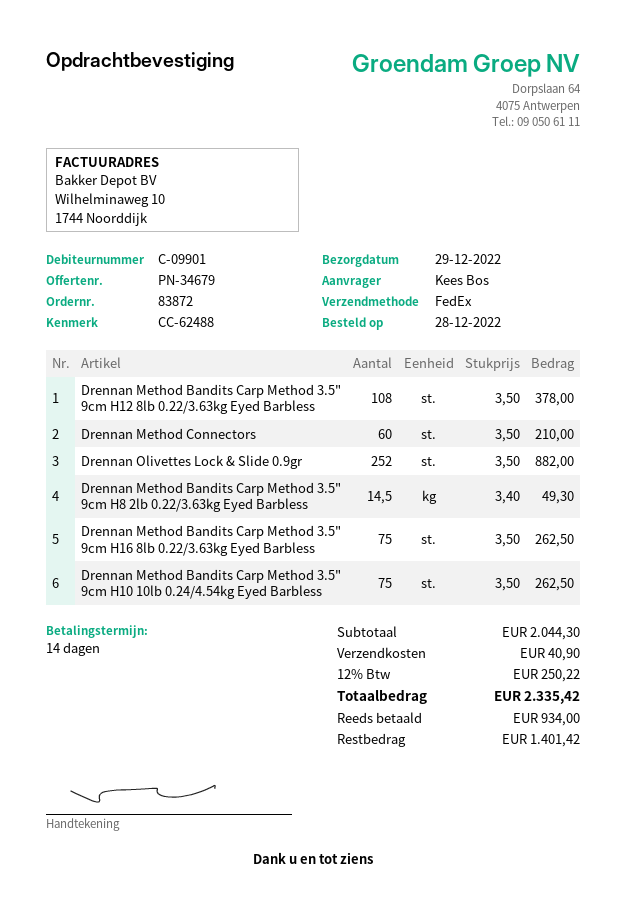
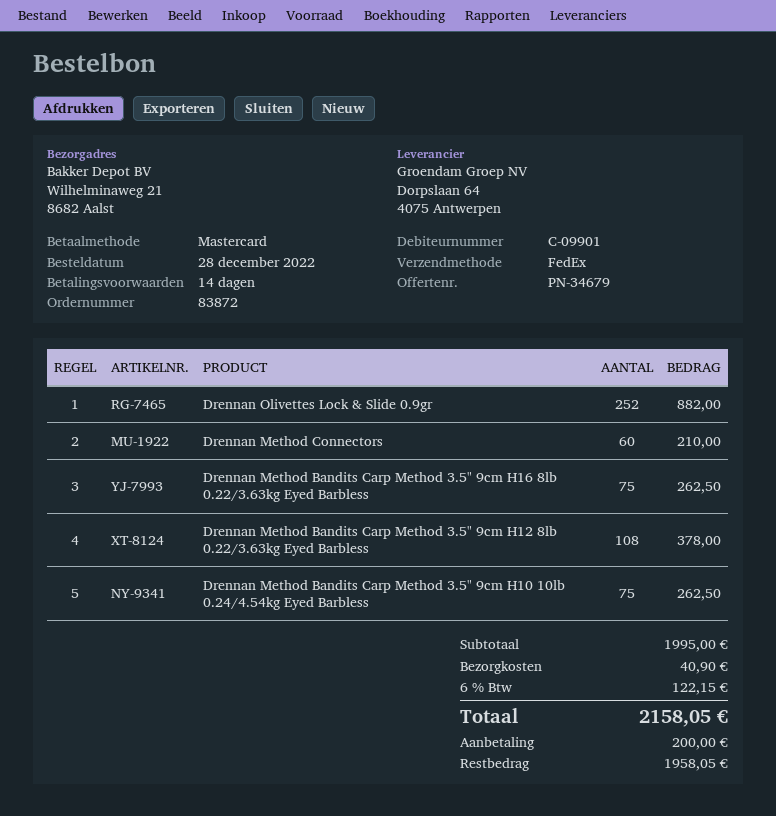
Drennan Method Bandits Carp Method 3.5" 9cm H8 2lb 0.22/3.63kg Eyed Barbless: 14.5 for 49.30 -> none
subtotal: 2044.30 -> 1995.00
tax: 12% = 250.22 -> 6% = 122.15
total: 2335.42 -> 2158.05
deposit: 934.00 -> 200.00
balance: 1401.42 -> 1958.05

